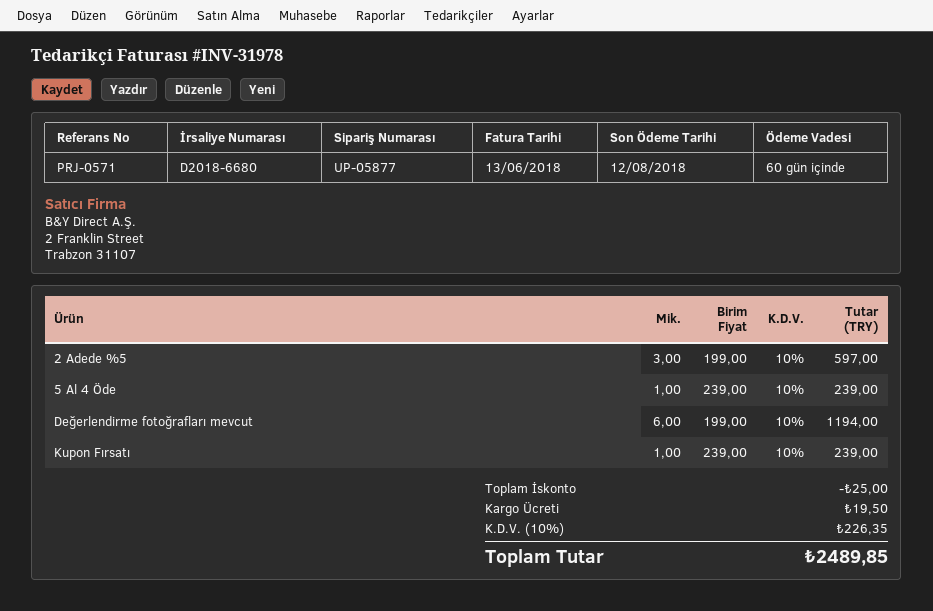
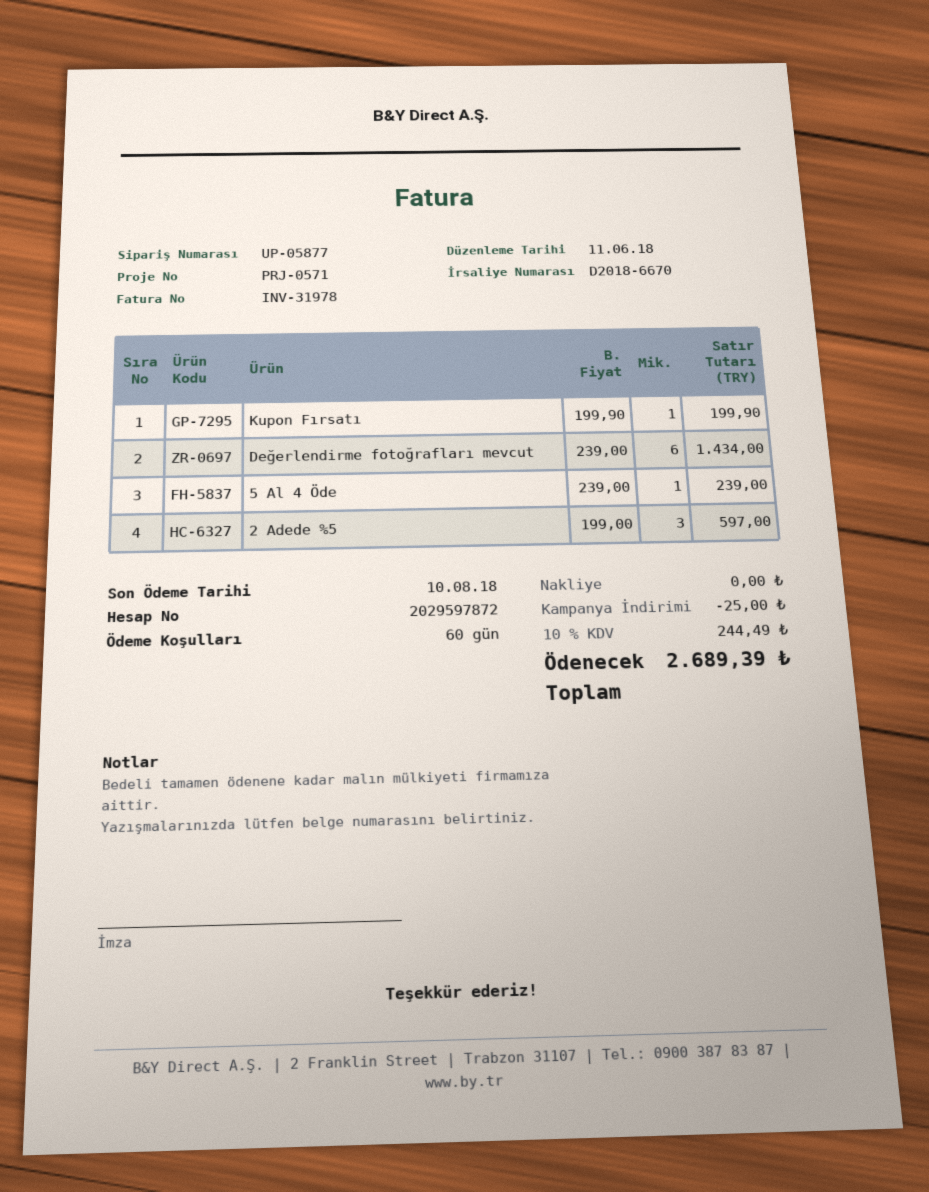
delivery note number: D2018-6680 -> D2018-6670
invoice date: 2018-06-13 -> 2018-06-11
due date: 2018-08-12 -> 2018-08-10
Değerlendirme fotoğrafları mevcut: 6 x 199.00 = 1194.00 -> 6 x 239.00 = 1434.00
Kupon Fırsatı: 1 x 239.00 = 239.00 -> 1 x 199.90 = 199.90
shipping: 19.50 -> 0.00
tax: 10% = 226.35 -> 10% = 244.49
total: 2489.85 -> 2689.39

